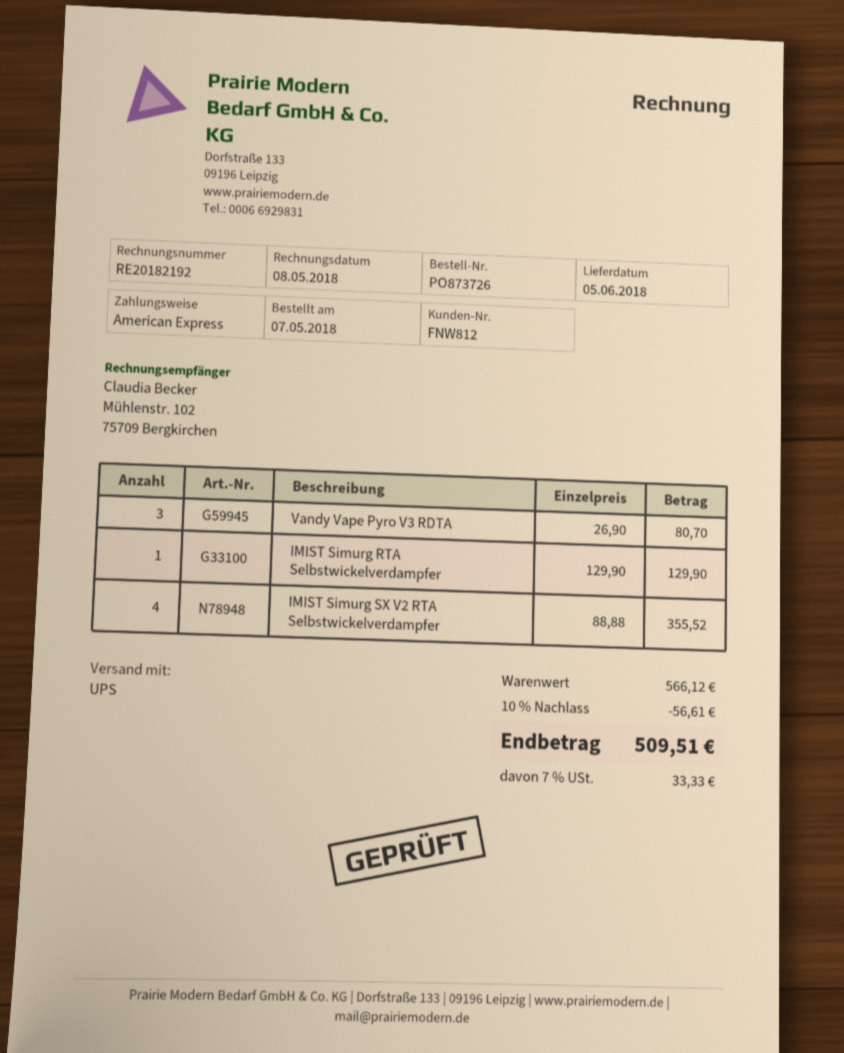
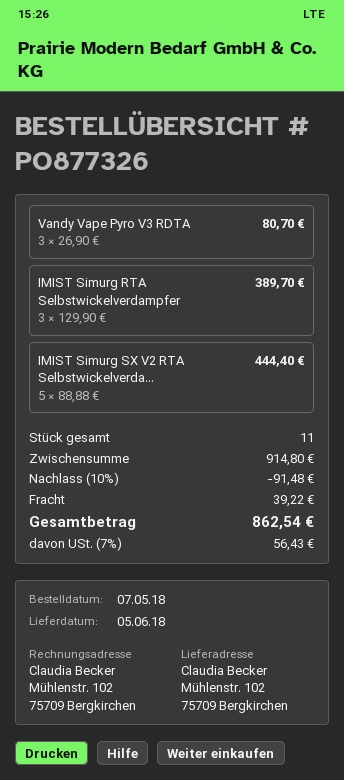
order number: PO873726 -> PO877326
IMIST Simurg RTA Selbstwickelverdampfer: 1 x 129.90 = 129.90 -> 3 x 129.90 = 389.70
IMIST Simurg SX V2 RTA Selbstwickelverdampfer: 4 x 88.88 = 355.52 -> 5 x 88.88 = 444.40
subtotal: 566.12 -> 914.80
discount: 10% = 56.61 -> 10% = 91.48
shipping: none -> 39.22
tax: 7% = 33.33 -> 7% = 56.43
total: 509.51 -> 862.54

